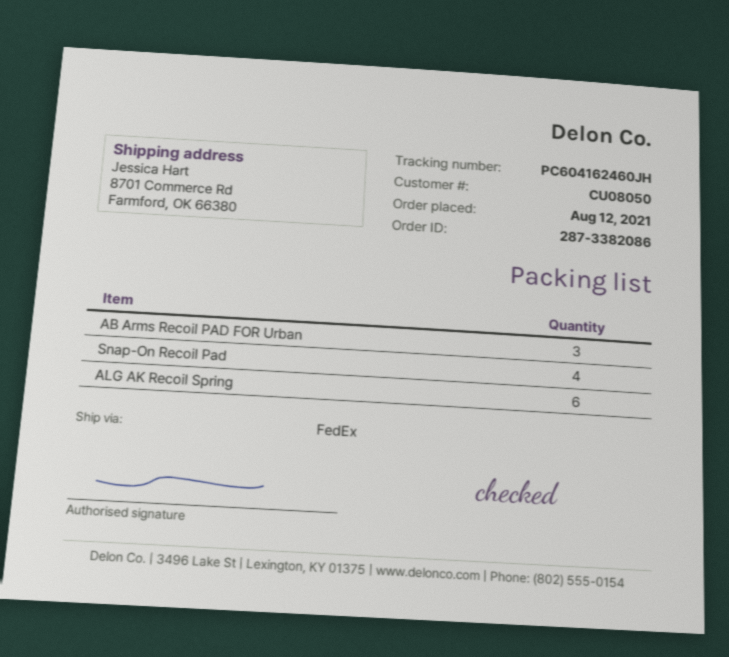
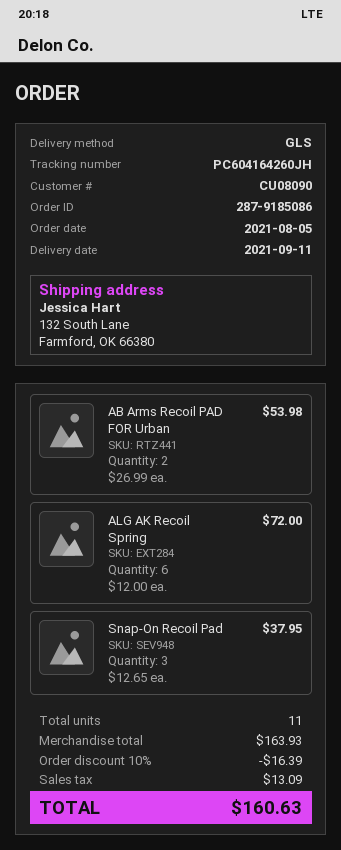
order number: 287-3382086 -> 287-9185086
order date: 2021-08-12 -> 2021-08-05
customer number: CU08050 -> CU08090
shipping method: FedEx -> GLS
tracking number: PC604162460JH -> PC604164260JH
ship to: 8701 Commerce Rd, Farmford, OK 66380 -> 132 South Lane, Farmford, OK 66380
AB Arms Recoil PAD FOR Urban: 3 -> 2
Snap-On Recoil Pad: 4 -> 3

